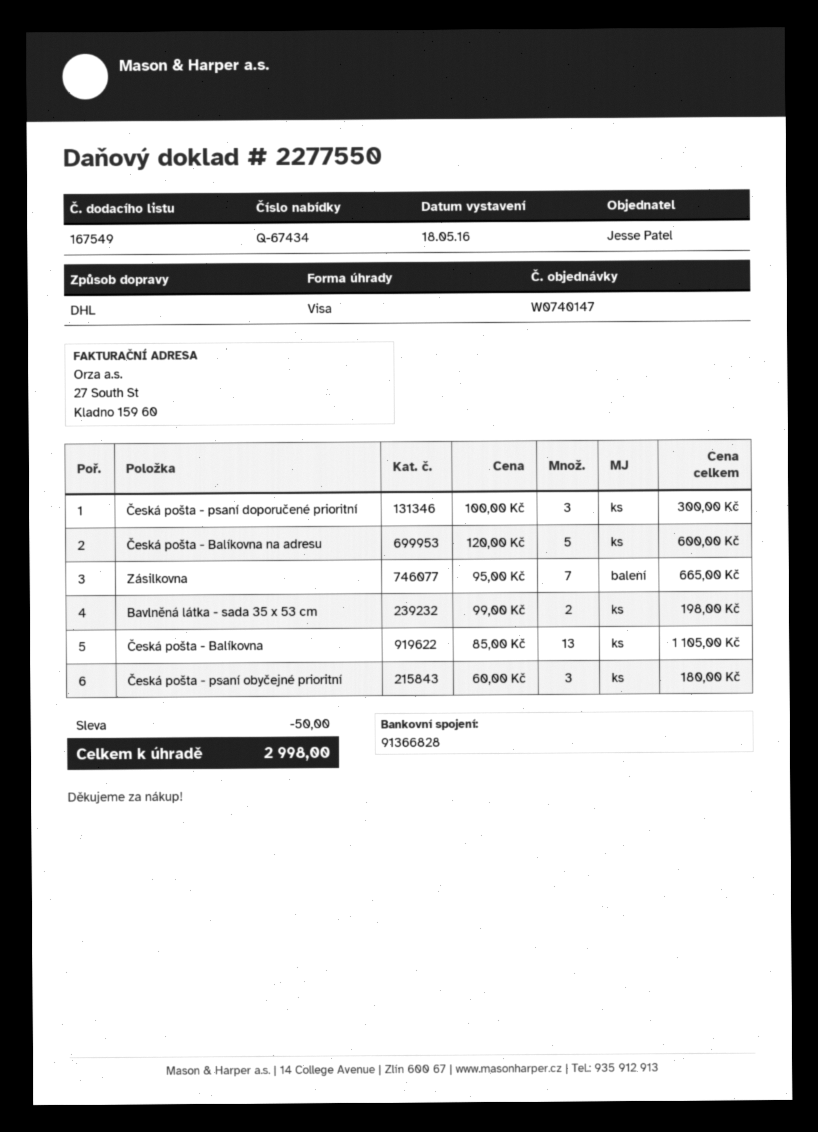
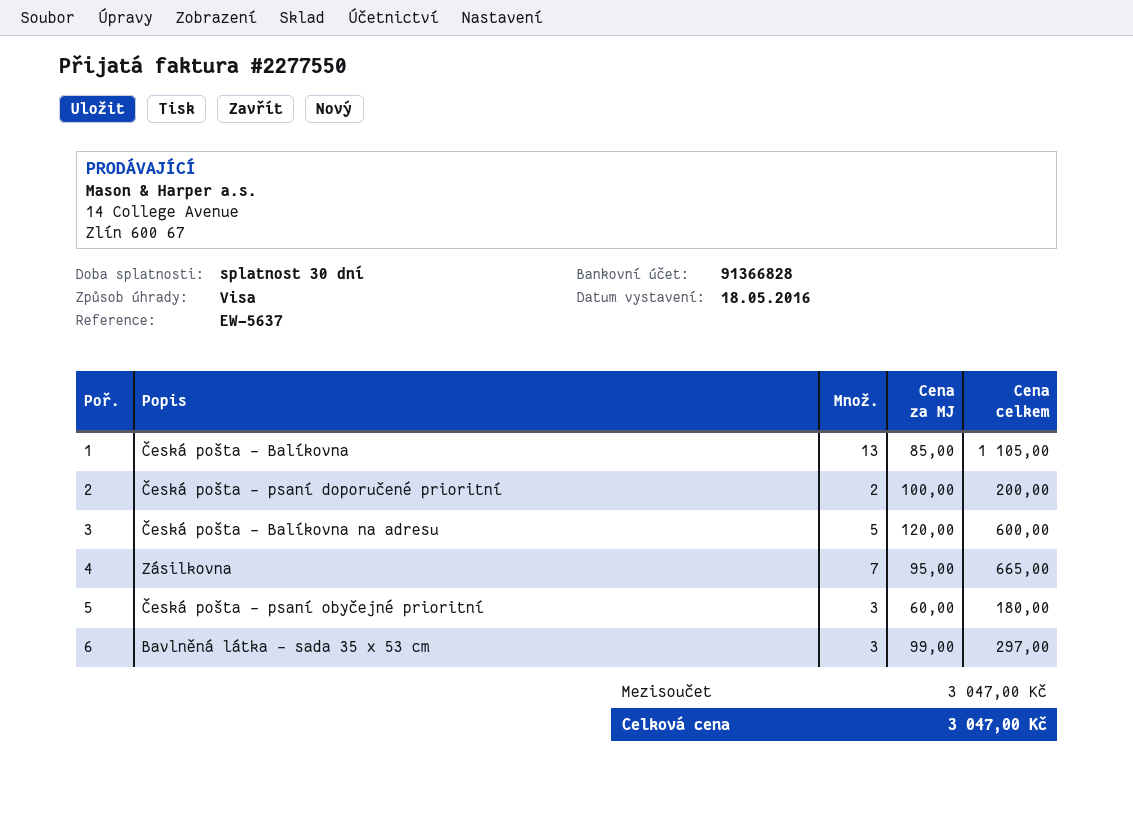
Česká pošta - psaní doporučené prioritní: 3 x 100.00 = 300.00 -> 2 x 100.00 = 200.00
Bavlněná látka - sada 35 x 53 cm: 2 x 99.00 = 198.00 -> 3 x 99.00 = 297.00
discount: 50.00 -> none
total: 2998.00 -> 3047.00

